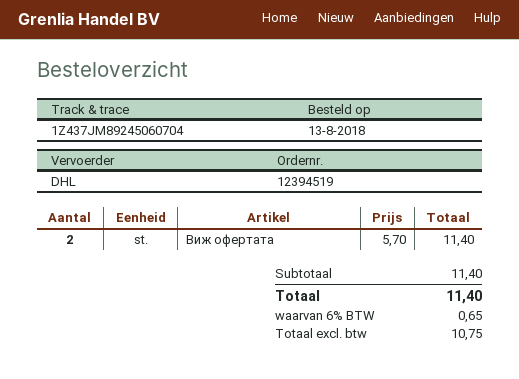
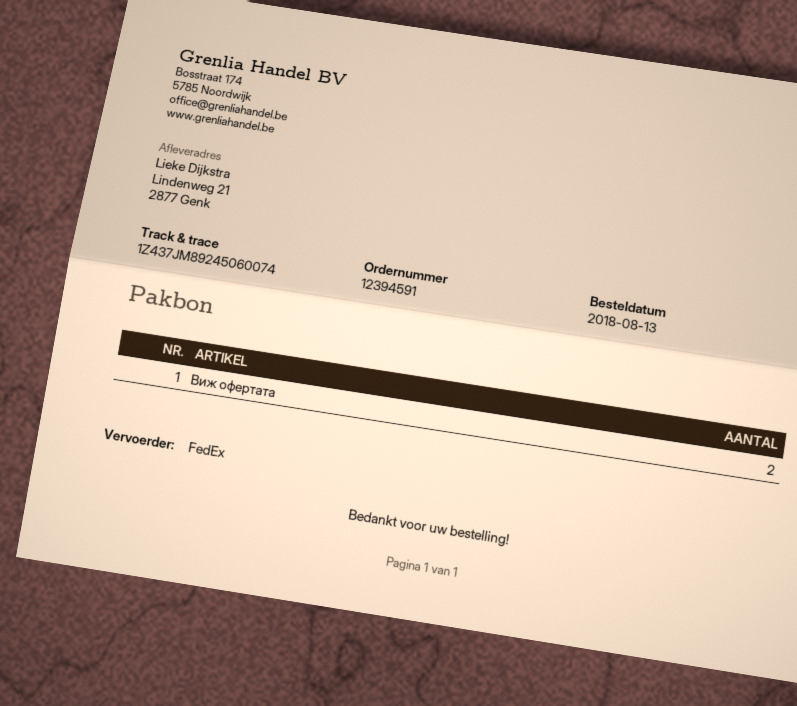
order number: 12394519 -> 12394591
shipping method: DHL -> FedEx
tracking number: 1Z437JM89245060704 -> 1Z437JM89245060074

